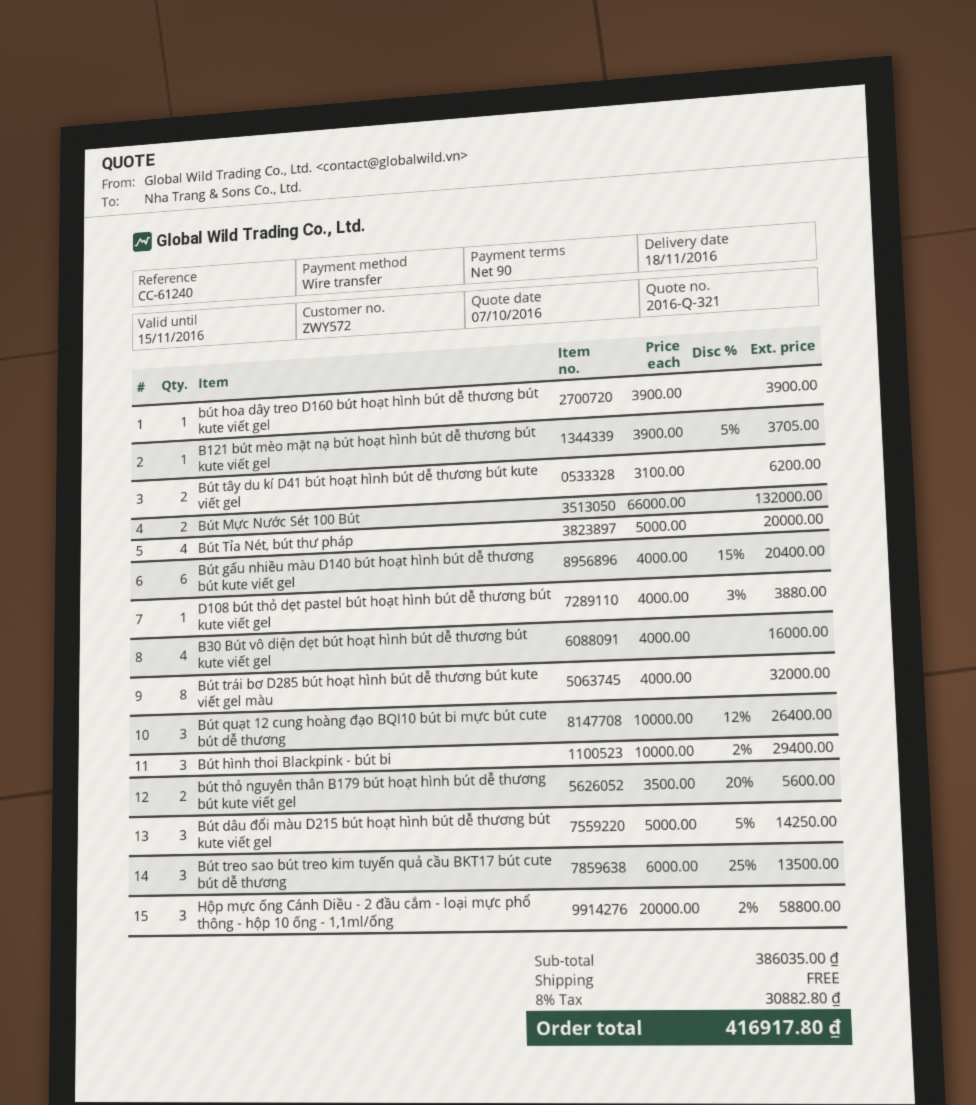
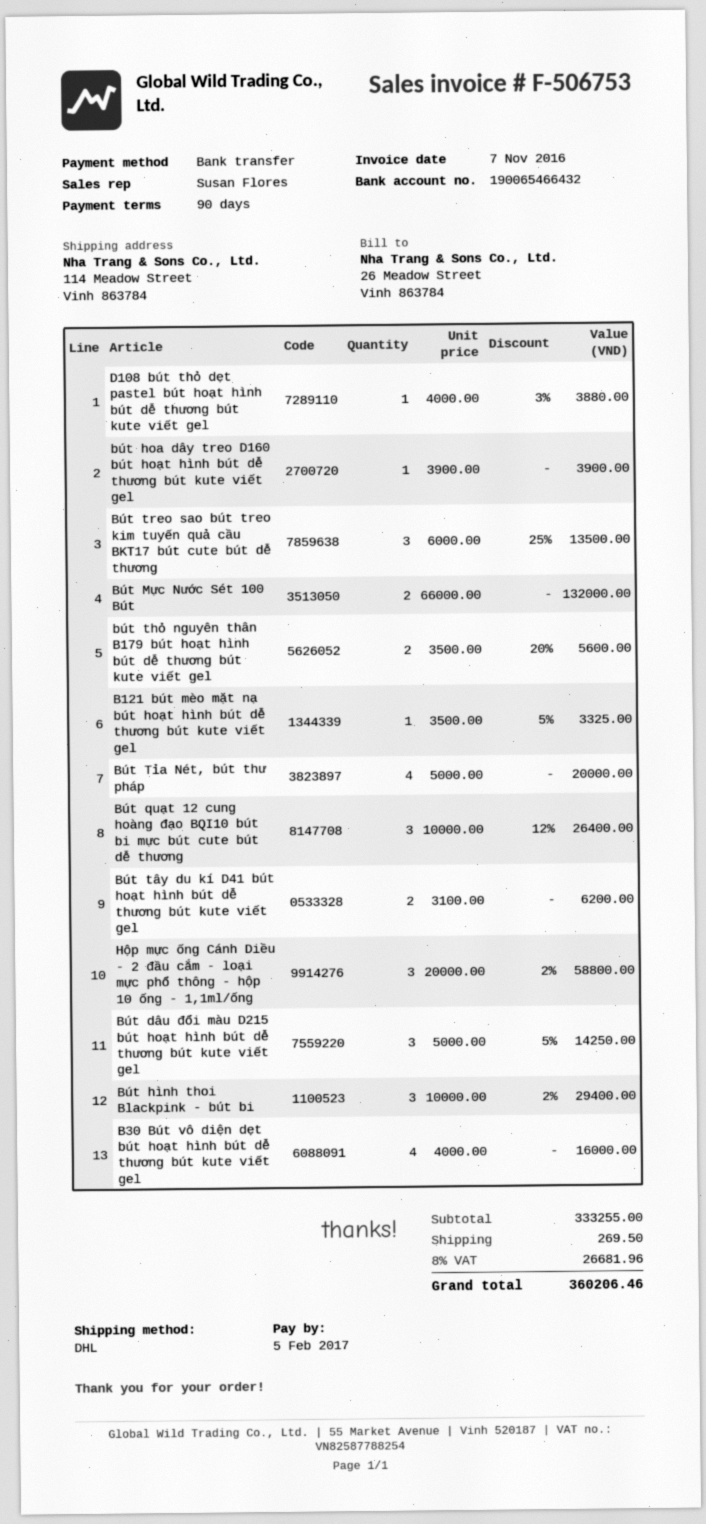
B121 bút mèo mặt nạ bút hoạt hình bút dễ thương bút kute viết gel: 1 x 3900.00 - 5% = 3705.00 -> 1 x 3500.00 - 5% = 3325.00
Bút gấu nhiều màu D140 bút hoạt hình bút dễ thương bút kute viết gel: 6 x 4000.00 - 15% = 20400.00 -> none
Bút trái bơ D285 bút hoạt hình bút dễ thương bút kute viết gel màu: 8 x 4000.00 = 32000.00 -> none
subtotal: 386035.00 -> 333255.00
shipping: 0.00 -> 269.50
tax: 8% = 30882.80 -> 8% = 26681.96
total: 416917.80 -> 360206.46

